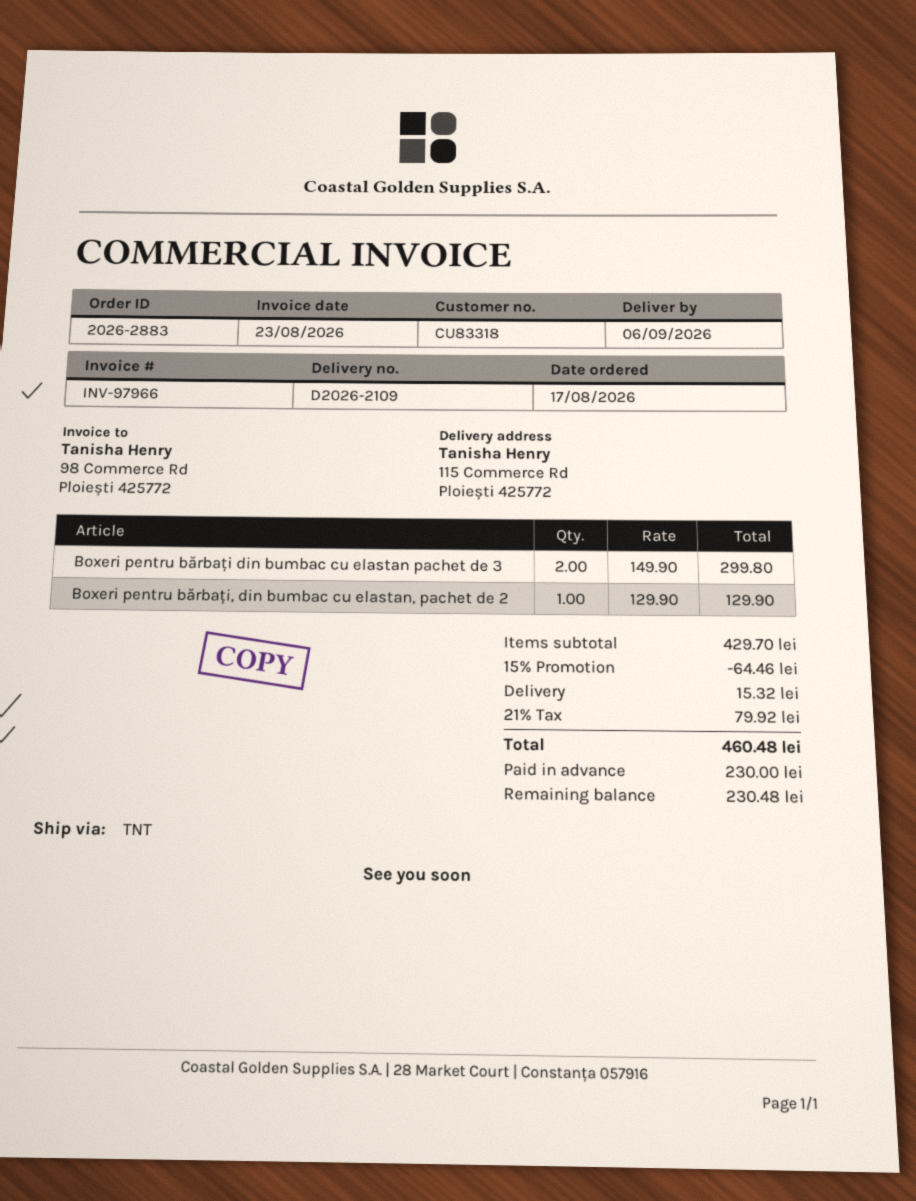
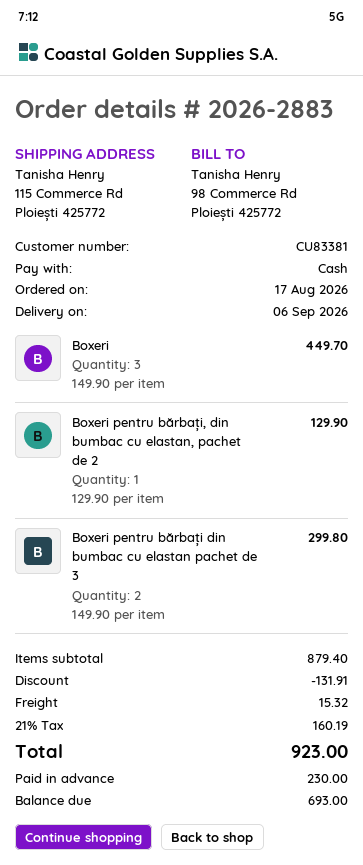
customer number: CU83318 -> CU83381
Boxeri: none -> 3 x 149.90 = 449.70
subtotal: 429.70 -> 879.40
discount: 64.46 -> 131.91
tax: 21% = 79.92 -> 21% = 160.19
total: 460.48 -> 923.00
balance: 230.48 -> 693.00

